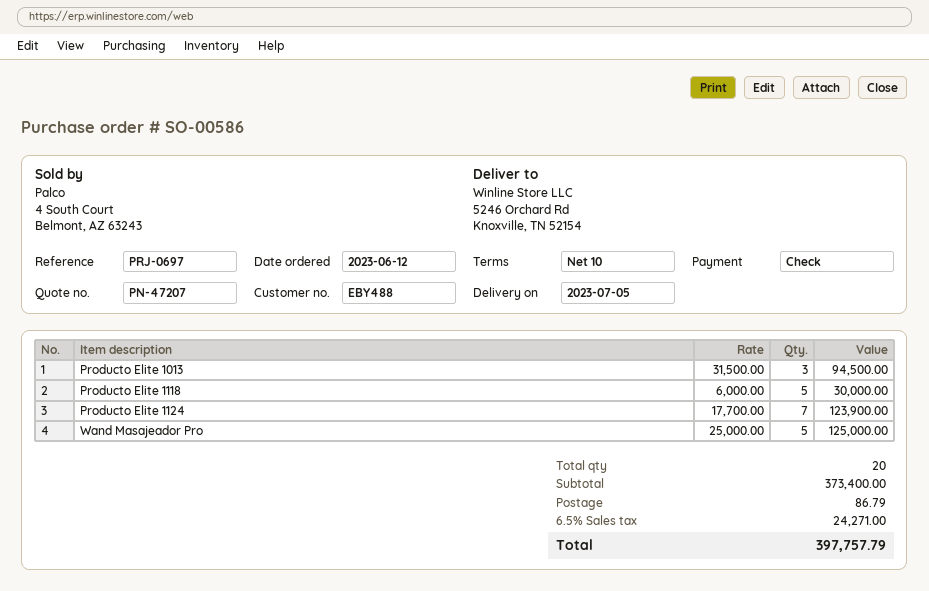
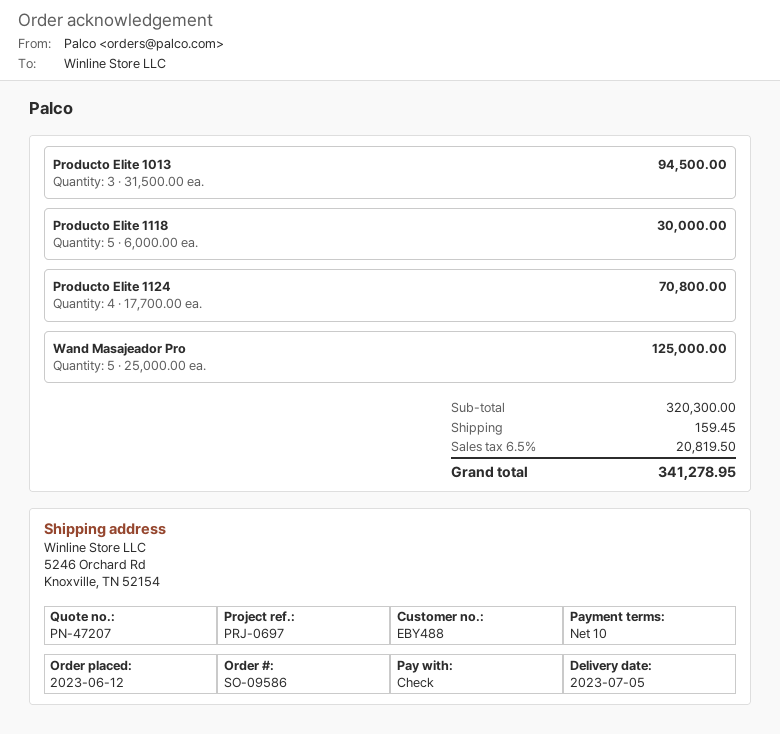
order number: SO-00586 -> SO-09586
Producto Elite 1124: 7 x 17700.00 = 123900.00 -> 4 x 17700.00 = 70800.00
subtotal: 373400.00 -> 320300.00
shipping: 86.79 -> 159.45
tax: 6.5% = 24271.00 -> 6.5% = 20819.50
total: 397757.79 -> 341278.95

